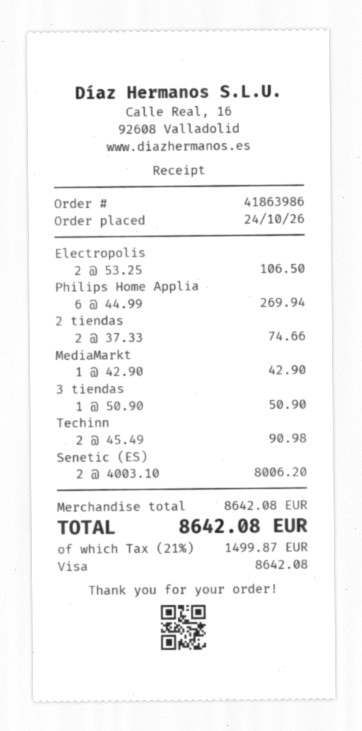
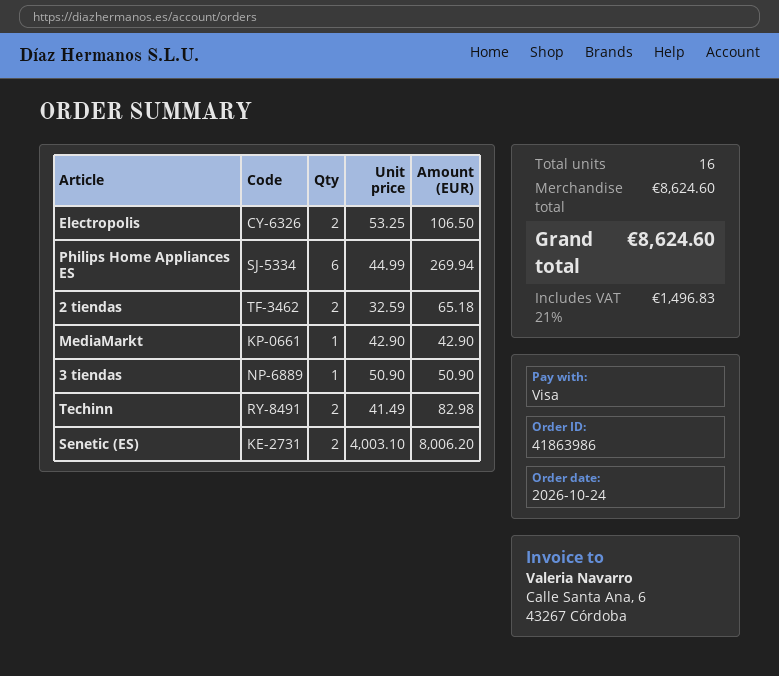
2 tiendas: 2 x 37.33 = 74.66 -> 2 x 32.59 = 65.18
Techinn: 2 x 45.49 = 90.98 -> 2 x 41.49 = 82.98
subtotal: 8642.08 -> 8624.60
tax: 21% = 1499.87 -> 21% = 1496.83
total: 8642.08 -> 8624.60

